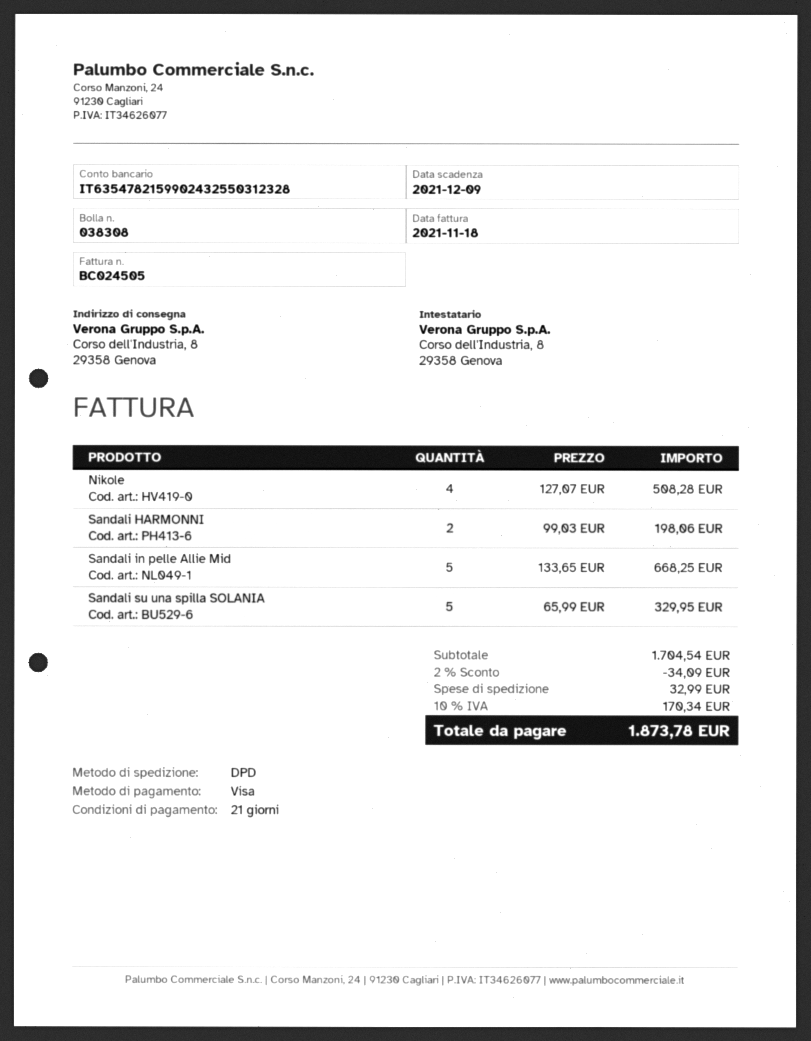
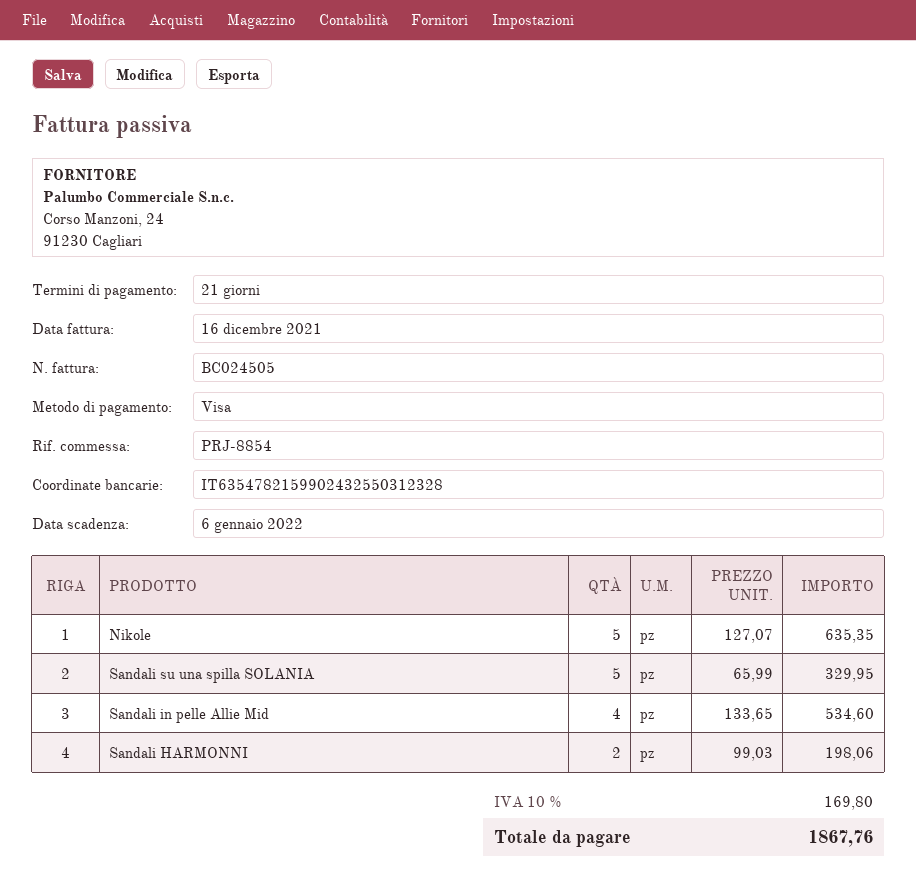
invoice date: 2021-11-18 -> 2021-12-16
due date: 2021-12-09 -> 2022-01-06
Nikole: 4 x 127.07 = 508.28 -> 5 x 127.07 = 635.35
Sandali in pelle Allie Mid: 5 x 133.65 = 668.25 -> 4 x 133.65 = 534.60
discount: 2% = 34.09 -> none
shipping: 32.99 -> none
tax: 10% = 170.34 -> 10% = 169.80
total: 1873.78 -> 1867.76

